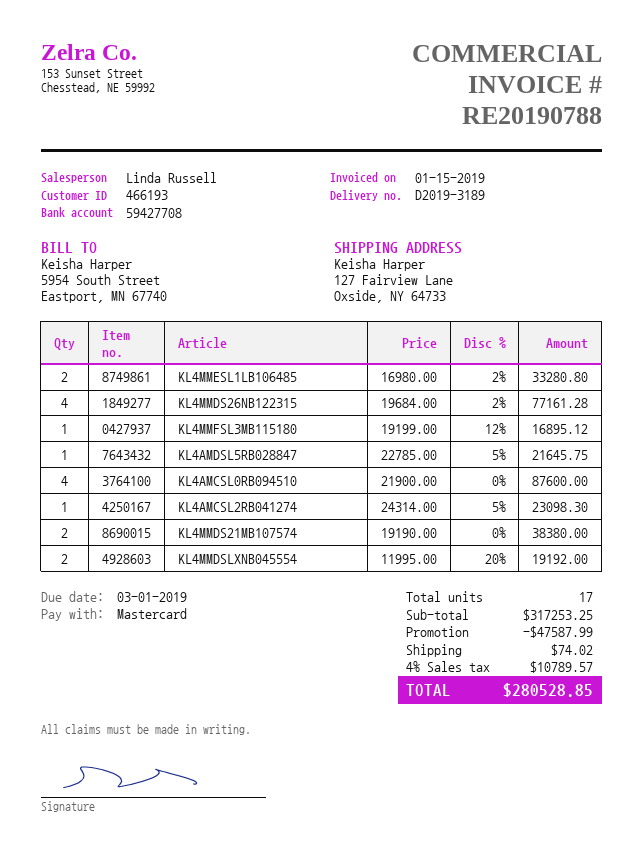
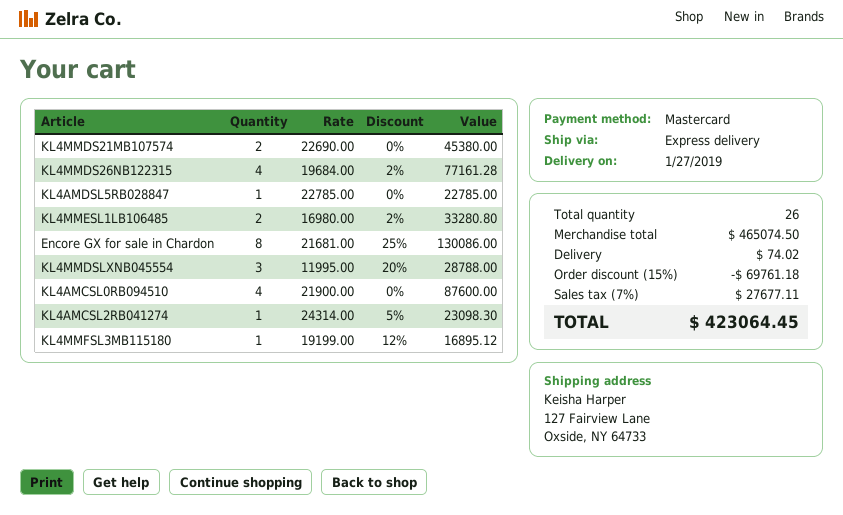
KL4AMDSL5RB028847: 1 x 22785.00 - 5% = 21645.75 -> 1 x 22785.00 = 22785.00
KL4MMDS21MB107574: 2 x 19190.00 = 38380.00 -> 2 x 22690.00 = 45380.00
KL4MMDSLXNB045554: 2 x 11995.00 - 20% = 19192.00 -> 3 x 11995.00 - 20% = 28788.00
Encore GX for sale in Chardon: none -> 8 x 21681.00 - 25% = 130086.00
total quantity: 17 -> 26
subtotal: 317253.25 -> 465074.50
discount: 47587.99 -> 69761.18
tax: 4% = 10789.57 -> 7% = 27677.11
total: 280528.85 -> 423064.45

